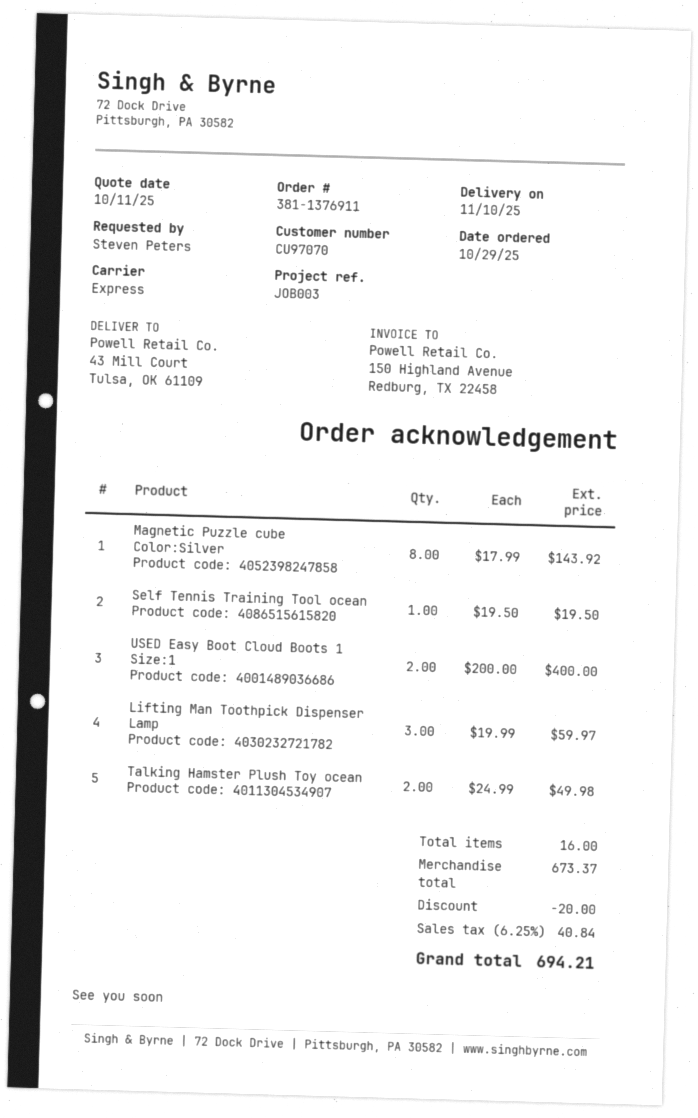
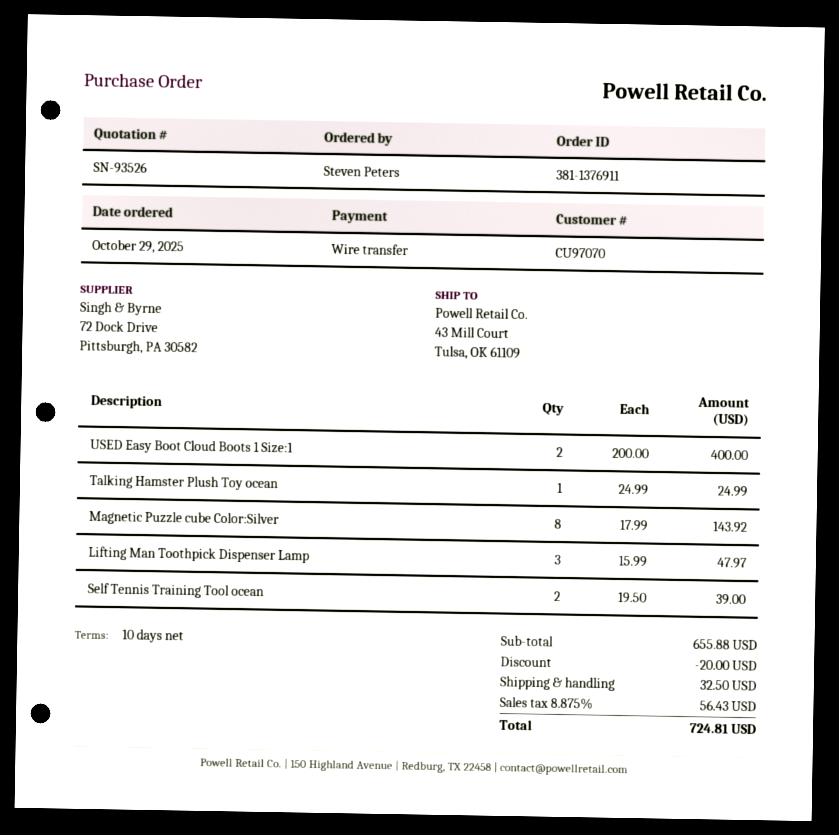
Self Tennis Training Tool ocean: 1 x 19.50 = 19.50 -> 2 x 19.50 = 39.00
Lifting Man Toothpick Dispenser Lamp: 3 x 19.99 = 59.97 -> 3 x 15.99 = 47.97
Talking Hamster Plush Toy ocean: 2 x 24.99 = 49.98 -> 1 x 24.99 = 24.99
subtotal: 673.37 -> 655.88
shipping: none -> 32.50
tax: 6.25% = 40.84 -> 8.875% = 56.43
total: 694.21 -> 724.81

